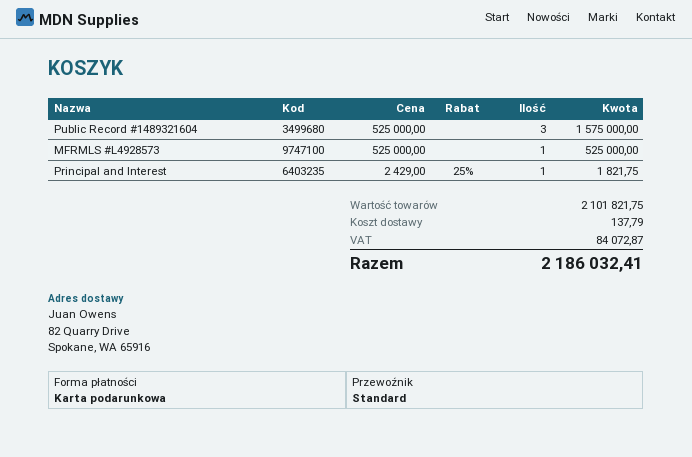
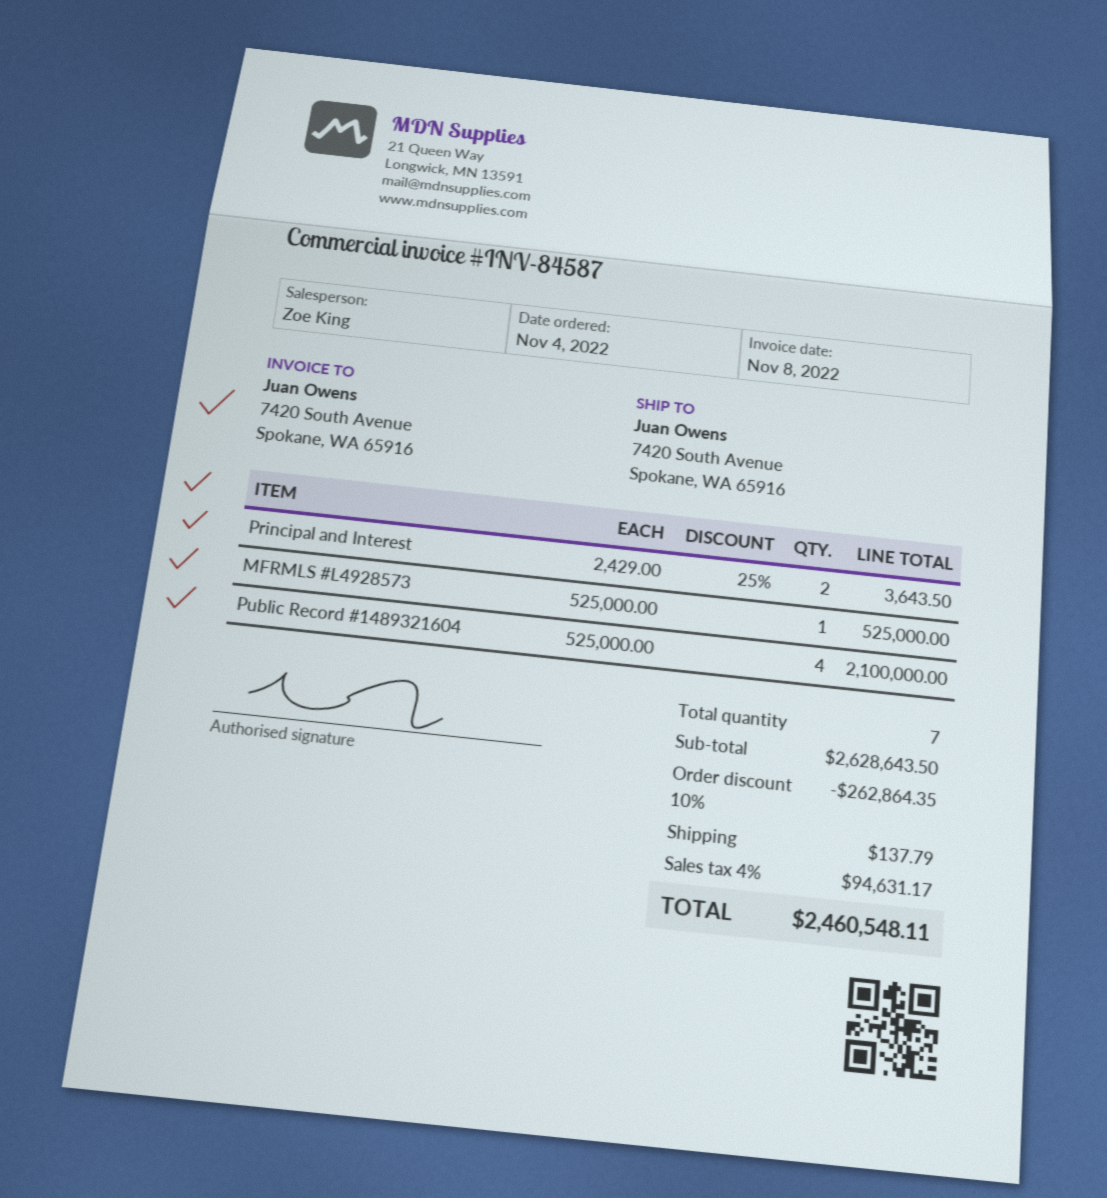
ship to: 82 Quarry Drive, Spokane, WA 65916 -> 7420 South Avenue, Spokane, WA 65916
Public Record #1489321604: 3 x 525000.00 = 1575000.00 -> 4 x 525000.00 = 2100000.00
Principal and Interest: 1 x 2429.00 - 25% = 1821.75 -> 2 x 2429.00 - 25% = 3643.50
subtotal: 2101821.75 -> 2628643.50
discount: none -> 10% = 262864.35
tax: 84072.87 -> 94631.17
total: 2186032.41 -> 2460548.11

